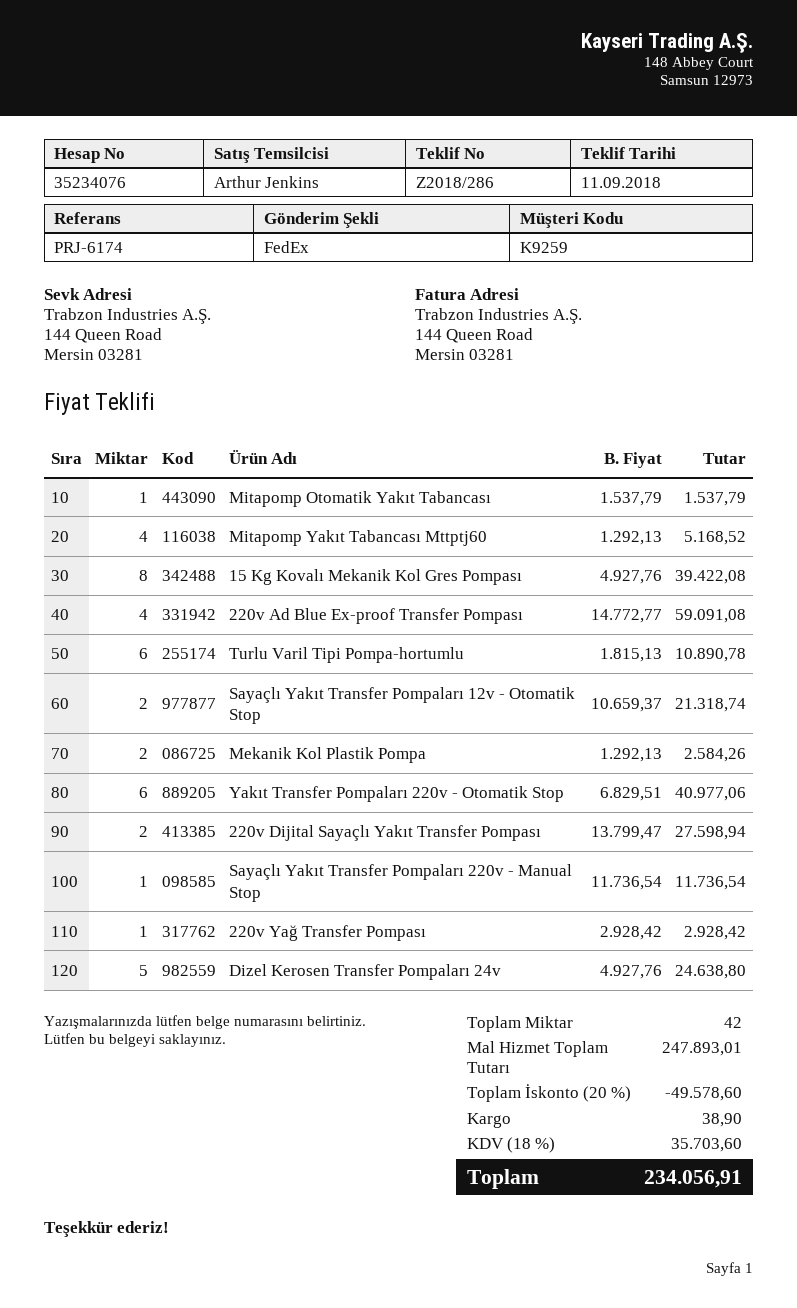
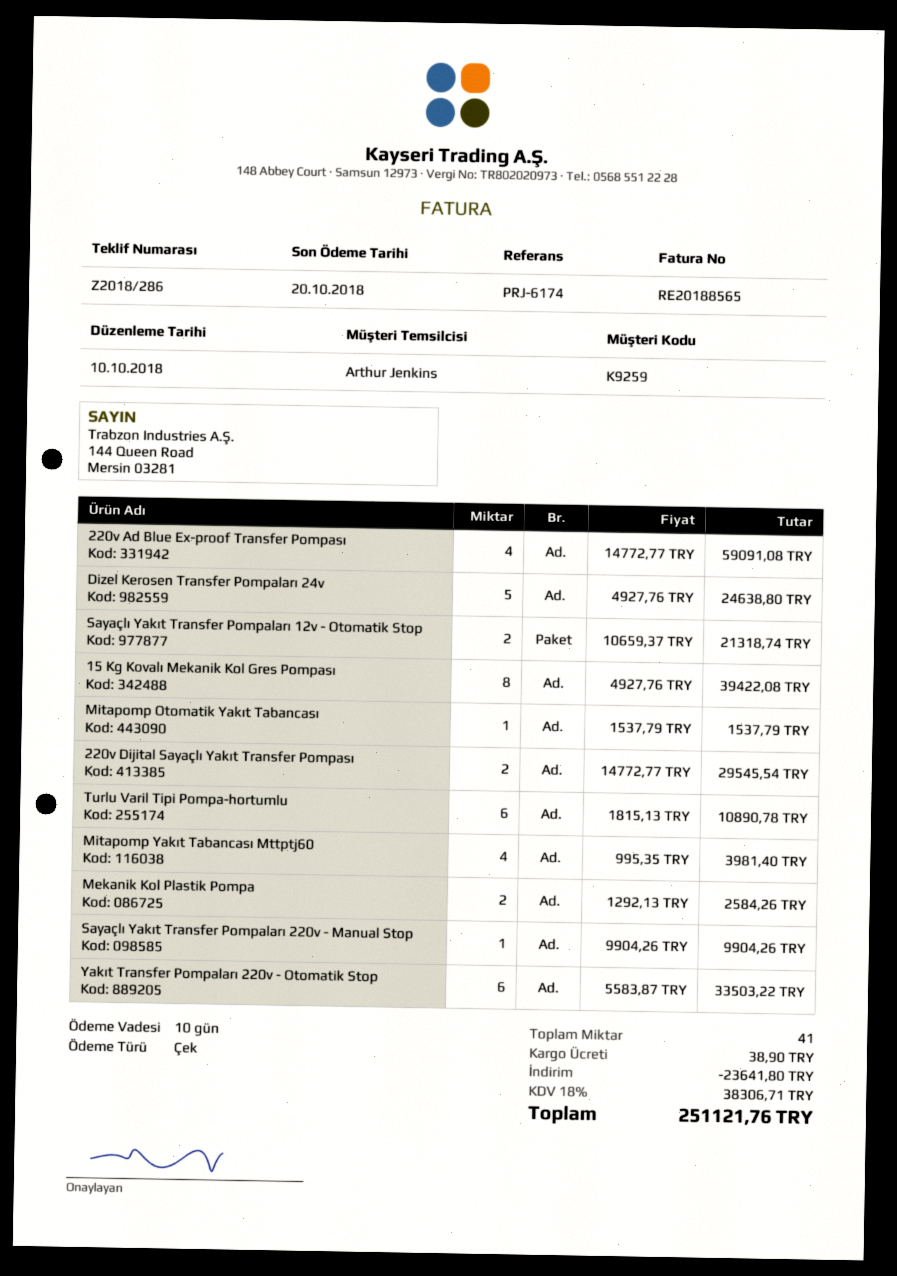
Mitapomp Yakıt Tabancası Mttptj60: 4 x 1292.13 = 5168.52 -> 4 x 995.35 = 3981.40
Yakıt Transfer Pompaları 220v - Otomatik Stop: 6 x 6829.51 = 40977.06 -> 6 x 5583.87 = 33503.22
220v Dijital Sayaçlı Yakıt Transfer Pompası: 2 x 13799.47 = 27598.94 -> 2 x 14772.77 = 29545.54
Sayaçlı Yakıt Transfer Pompaları 220v - Manual Stop: 1 x 11736.54 = 11736.54 -> 1 x 9904.26 = 9904.26
220v Yağ Transfer Pompası: 1 x 2928.42 = 2928.42 -> none
total quantity: 42 -> 41
discount: 49578.60 -> 23641.80
tax: 18% = 35703.60 -> 18% = 38306.71
total: 234056.91 -> 251121.76

